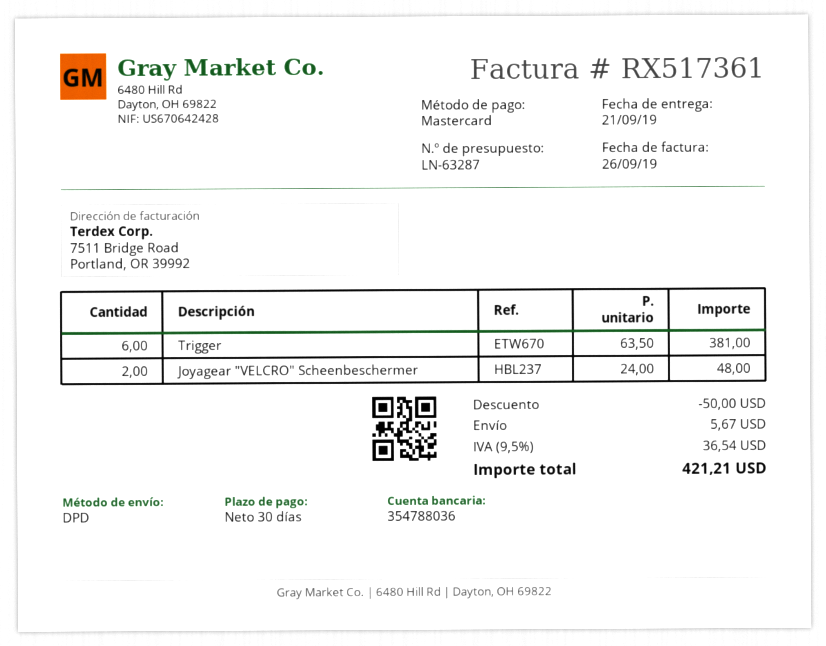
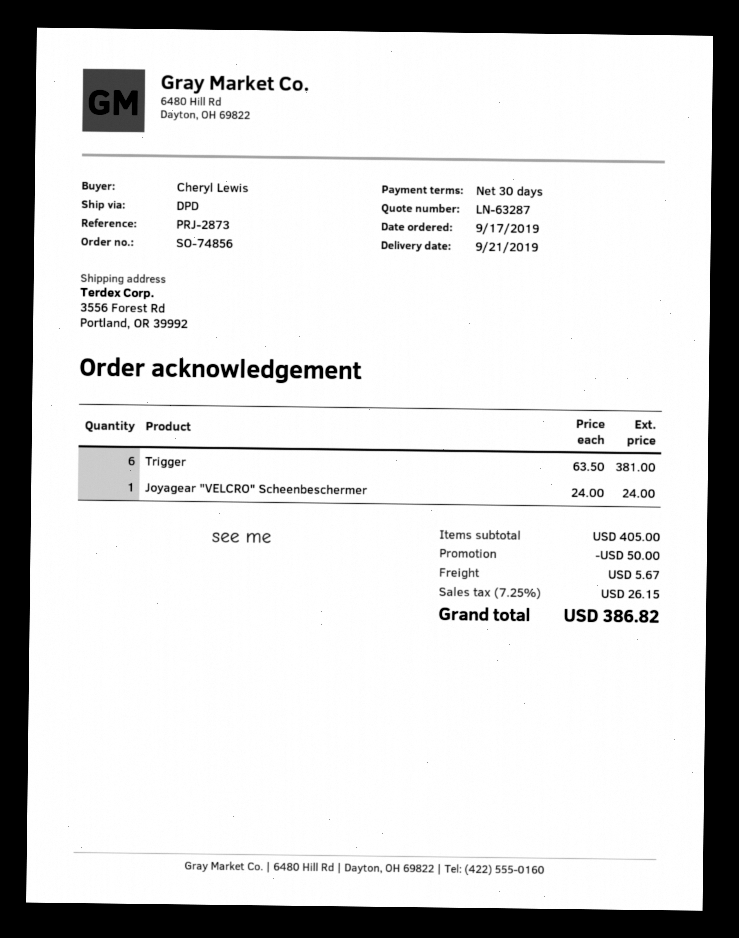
Joyagear "VELCRO" Scheenbeschermer: 2 x 24.00 = 48.00 -> 1 x 24.00 = 24.00
tax: 9.5% = 36.54 -> 7.25% = 26.15
total: 421.21 -> 386.82

